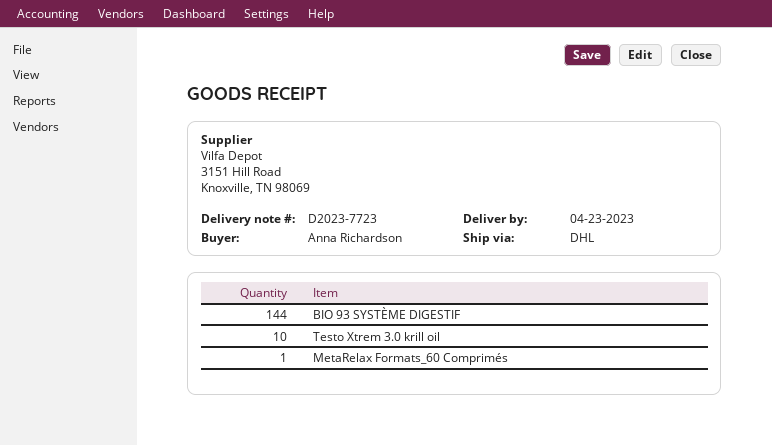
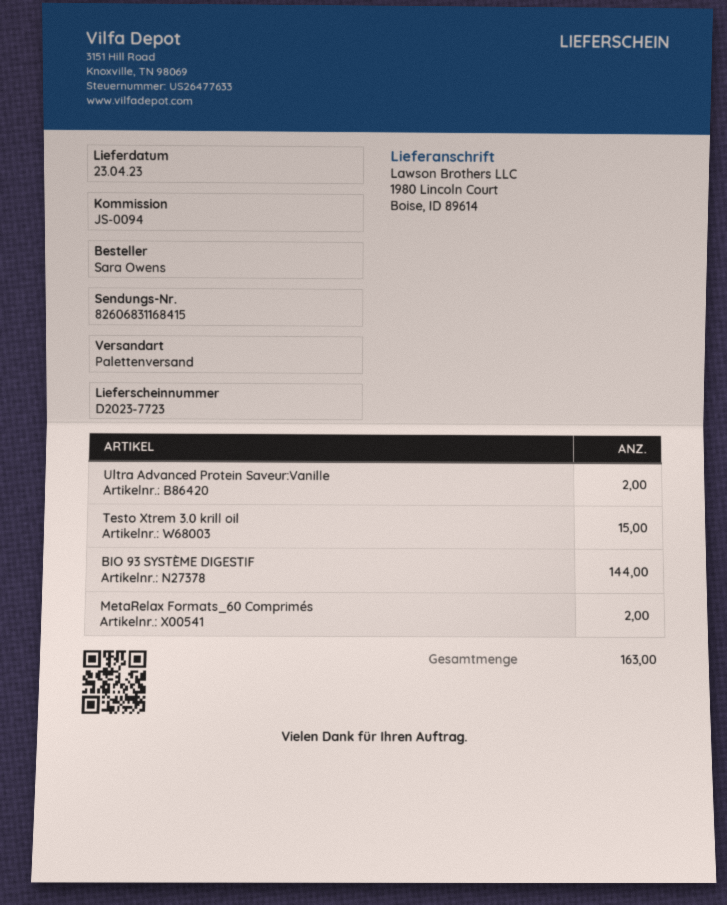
ordered by: Anna Richardson -> Sara Owens
shipping method: DHL -> pallet freight
Testo Xtrem 3.0 krill oil: 10 -> 15
MetaRelax Formats_60 Comprimés: 1 -> 2
Ultra Advanced Protein Saveur:Vanille: none -> 2

